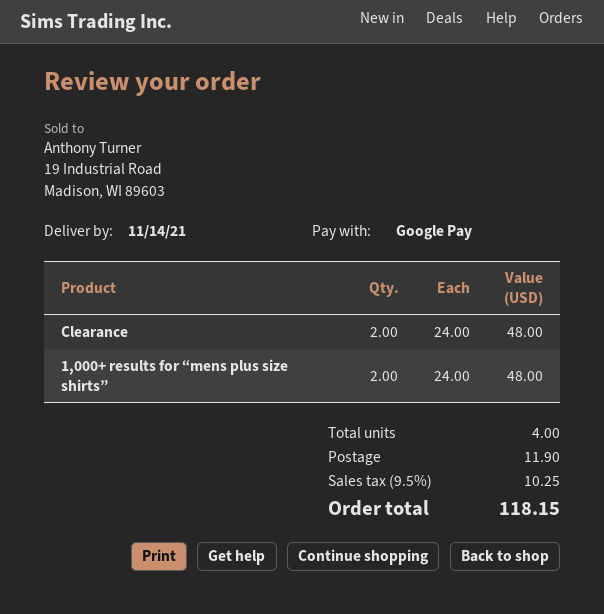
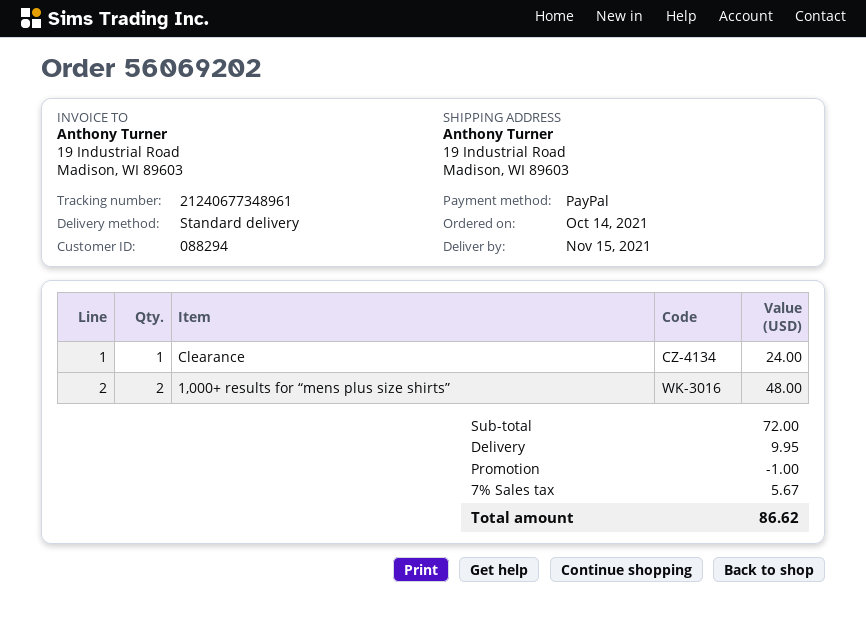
delivery date: 2021-11-14 -> 2021-11-15
payment method: Google Pay -> PayPal
Clearance: 2 for 48.00 -> 1 for 24.00
discount: none -> 1.00
shipping: 11.90 -> 9.95
tax: 9.5% = 10.25 -> 7% = 5.67
total: 118.15 -> 86.62

